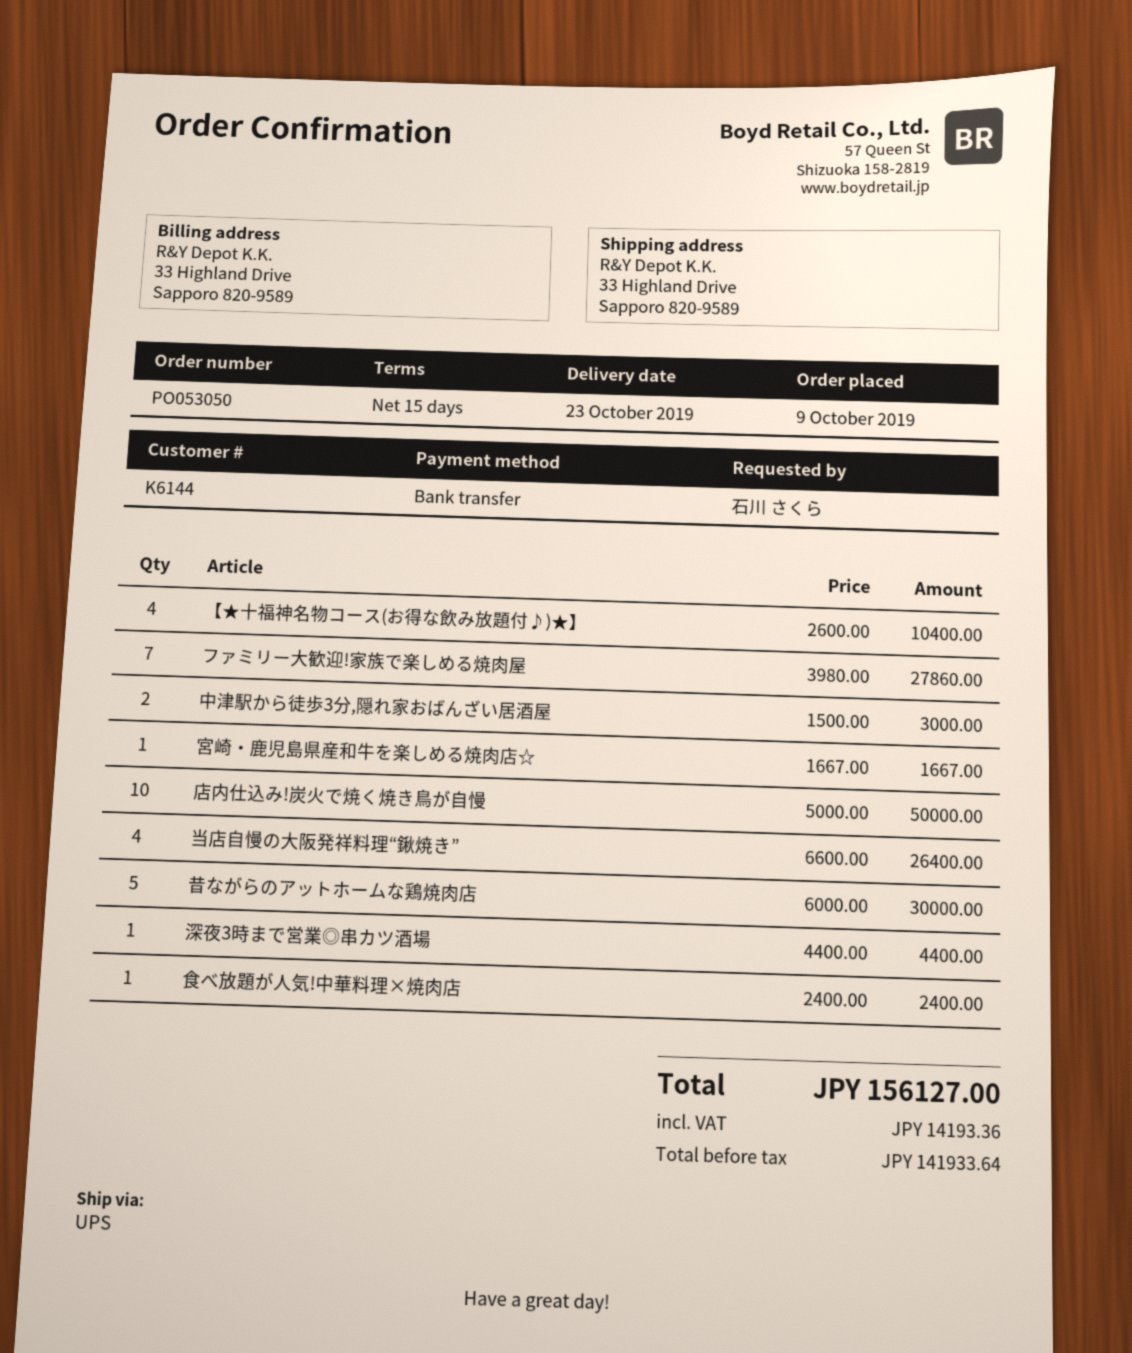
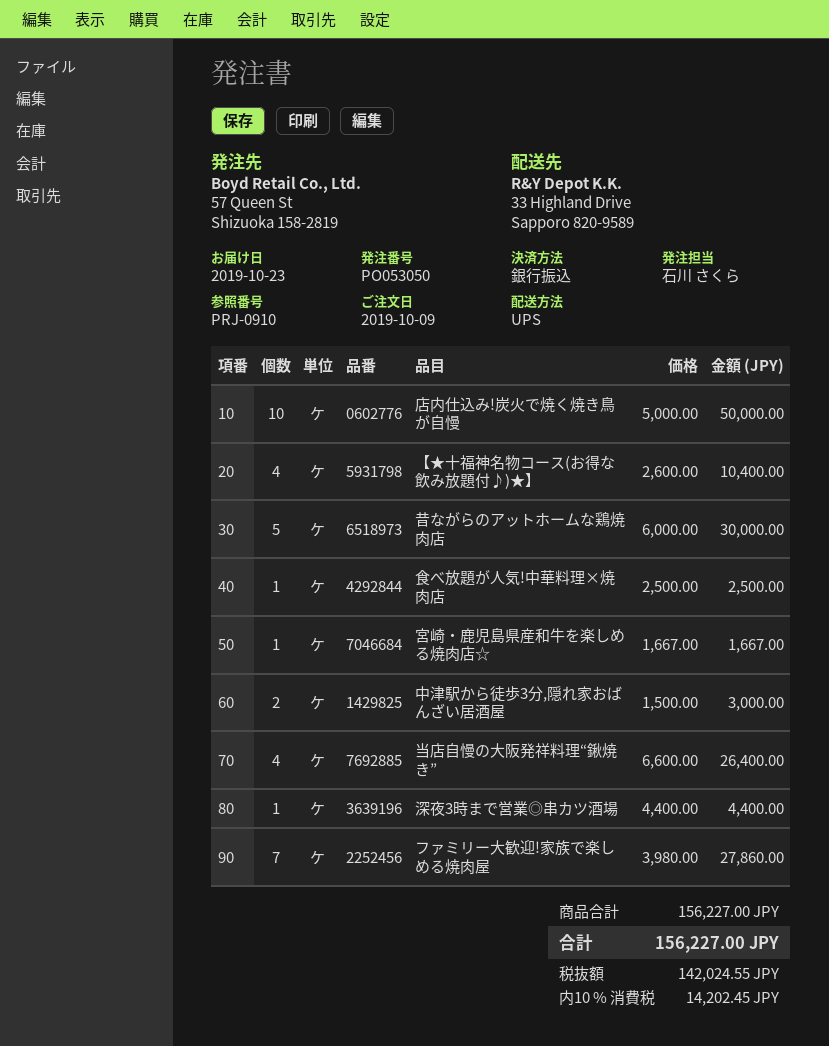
食べ放題が人気!中華料理×焼肉店: 1 x 2400.00 = 2400.00 -> 1 x 2500.00 = 2500.00
net: 141933.64 -> 142024.55
tax: 14193.36 -> 14202.45
total: 156127.00 -> 156227.00

